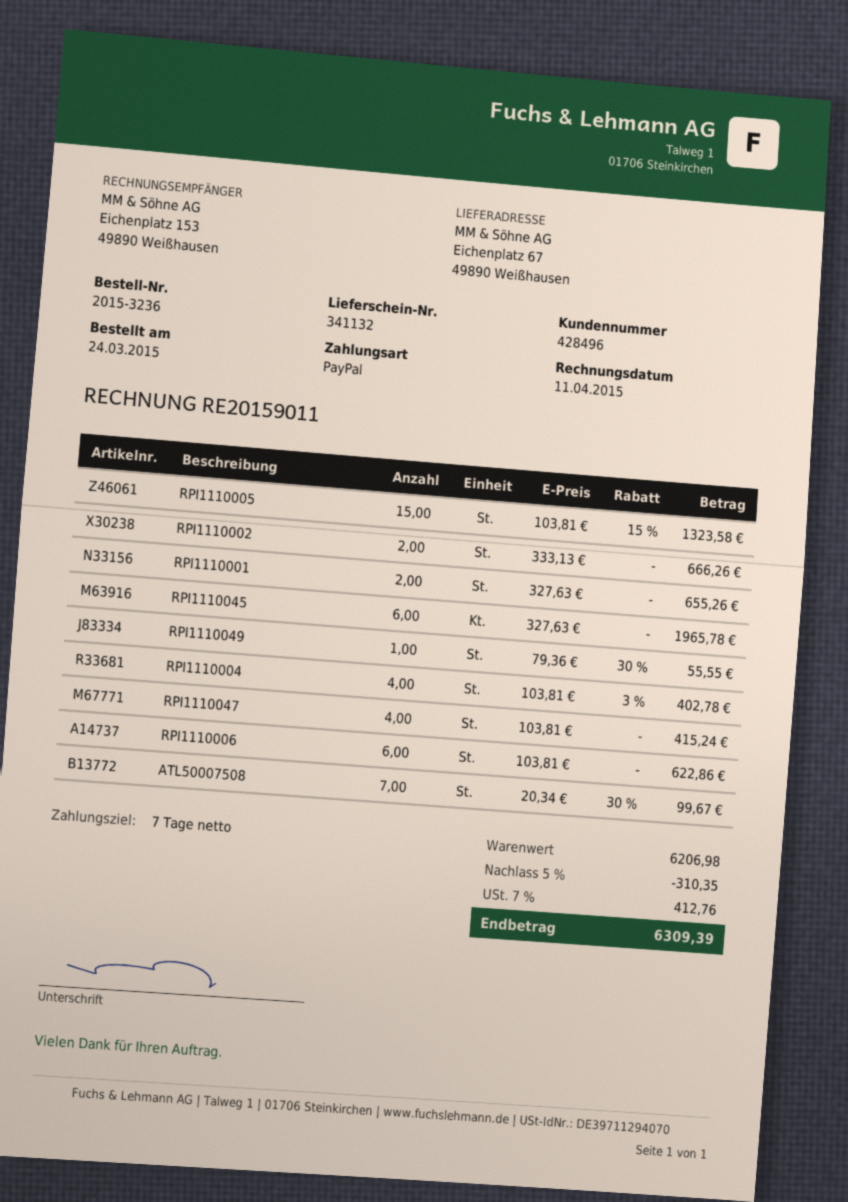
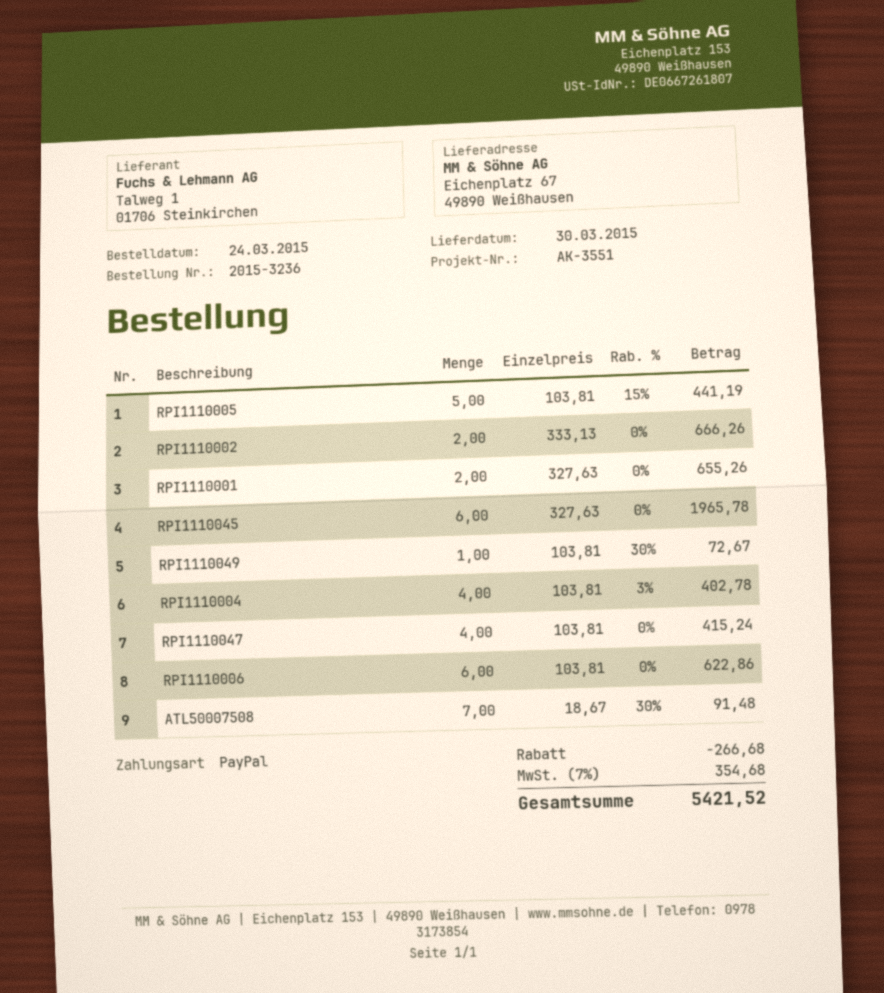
RPI1110005: 15 x 103.81 - 15% = 1323.58 -> 5 x 103.81 - 15% = 441.19
RPI1110049: 1 x 79.36 - 30% = 55.55 -> 1 x 103.81 - 30% = 72.67
ATL50007508: 7 x 20.34 - 30% = 99.67 -> 7 x 18.67 - 30% = 91.48
discount: 310.35 -> 266.68
tax: 7% = 412.76 -> 7% = 354.68
total: 6309.39 -> 5421.52

